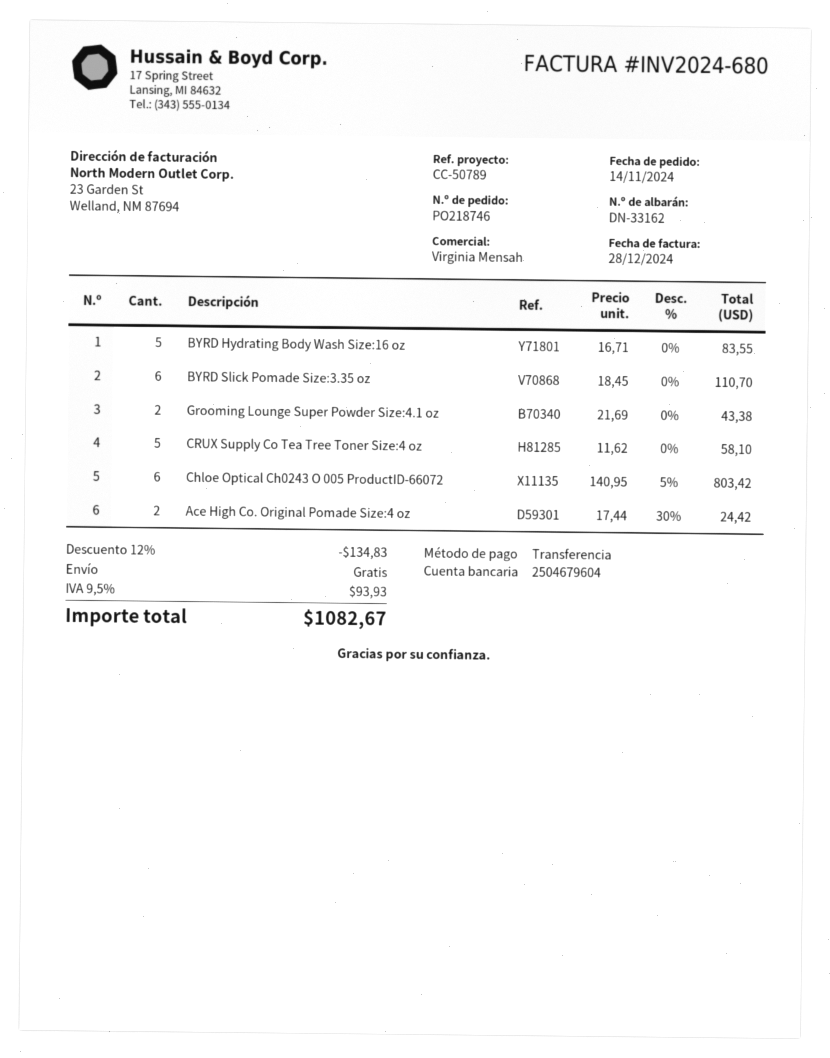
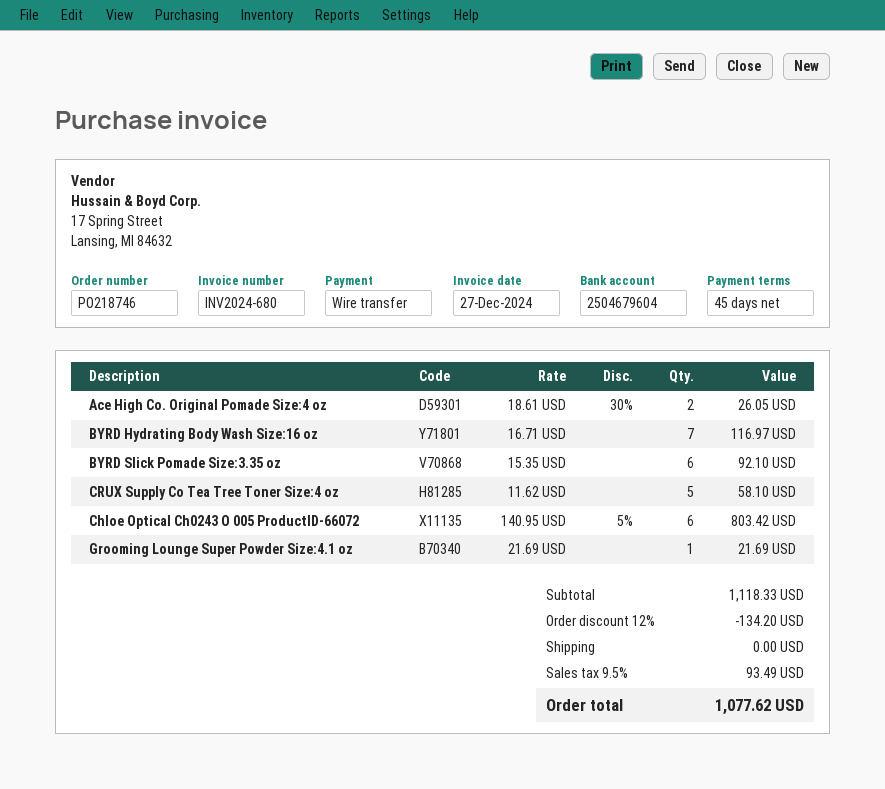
invoice date: 2024-12-28 -> 2024-12-27
BYRD Hydrating Body Wash Size:16 oz: 5 x 16.71 = 83.55 -> 7 x 16.71 = 116.97
BYRD Slick Pomade Size:3.35 oz: 6 x 18.45 = 110.70 -> 6 x 15.35 = 92.10
Grooming Lounge Super Powder Size:4.1 oz: 2 x 21.69 = 43.38 -> 1 x 21.69 = 21.69
Ace High Co. Original Pomade Size:4 oz: 2 x 17.44 - 30% = 24.42 -> 2 x 18.61 - 30% = 26.05
discount: 12% = 134.83 -> 12% = 134.20
tax: 9.5% = 93.93 -> 9.5% = 93.49
total: 1082.67 -> 1077.62

